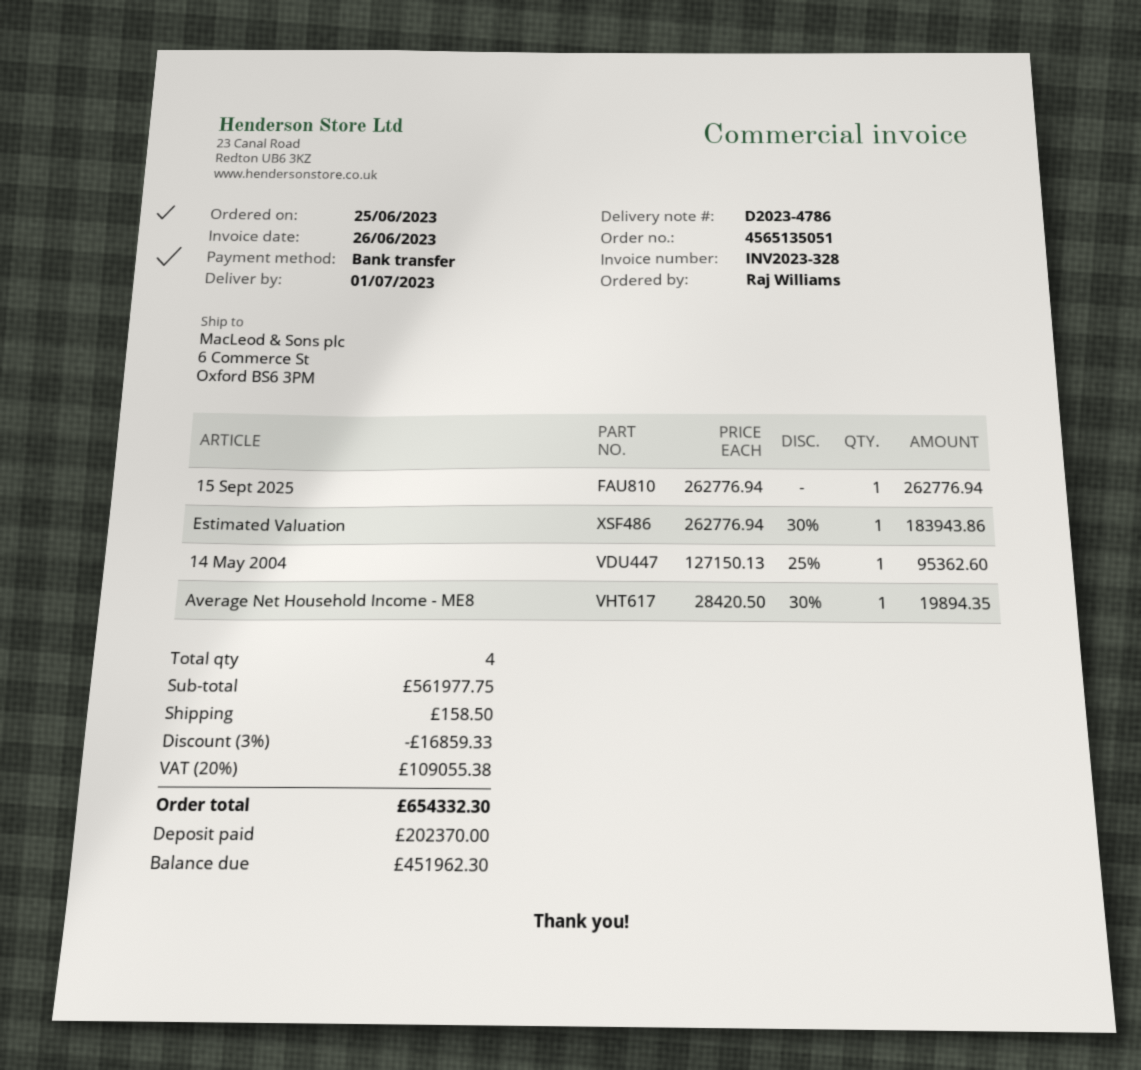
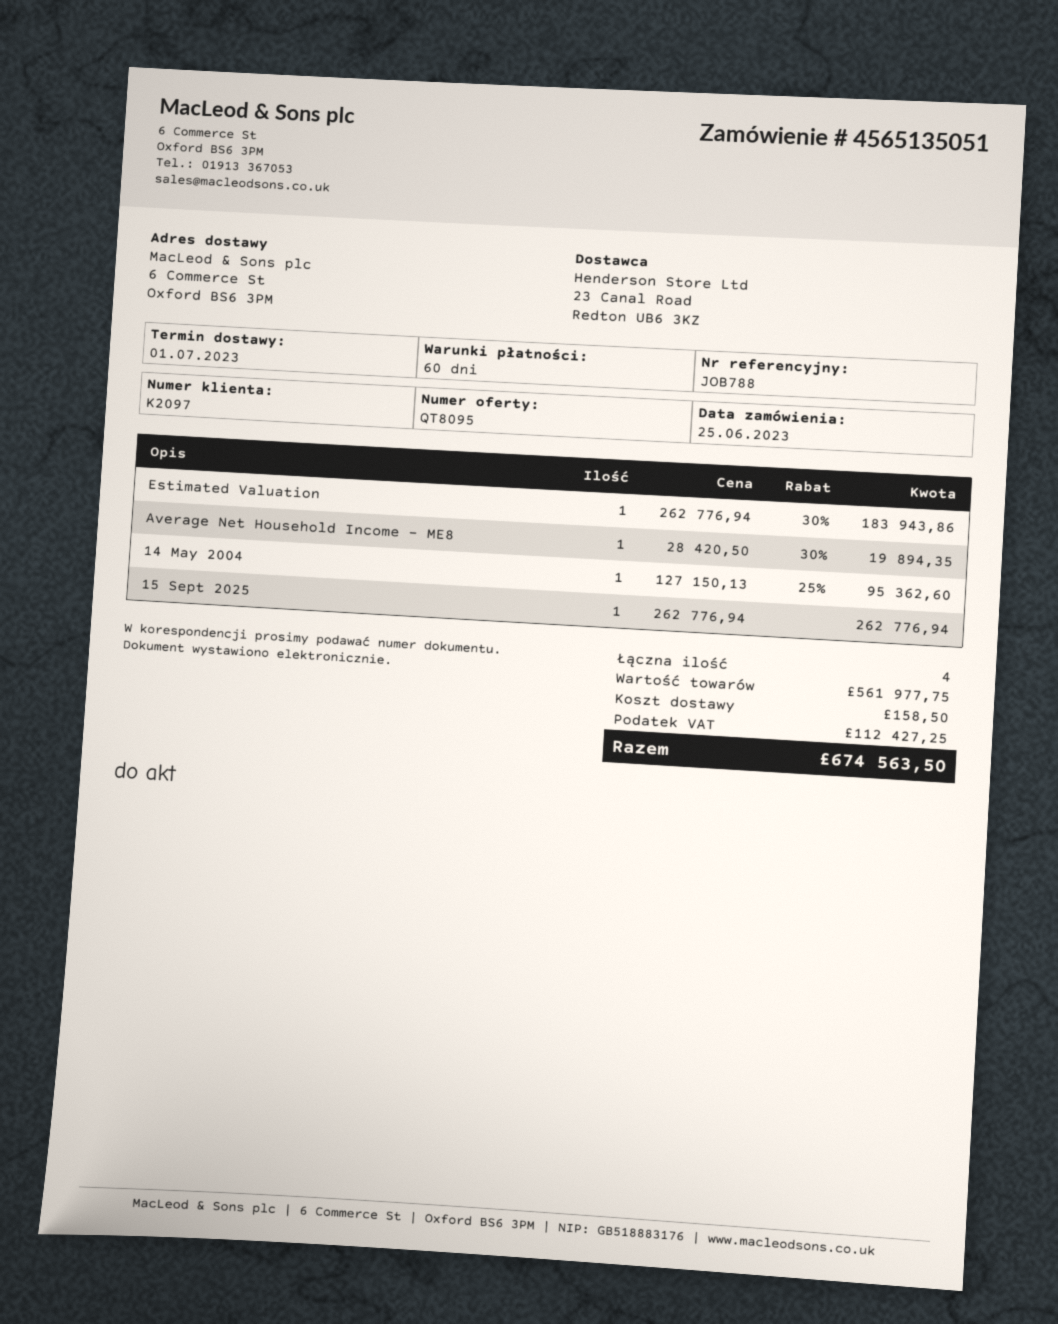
discount: 3% = 16859.33 -> none
tax: 109055.38 -> 112427.25
total: 654332.30 -> 674563.50

